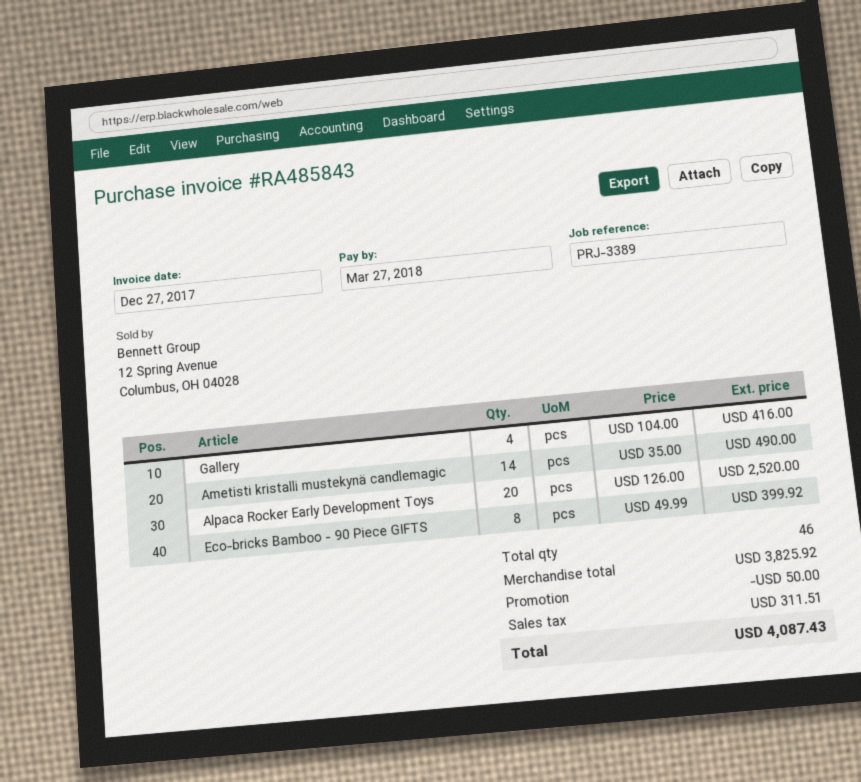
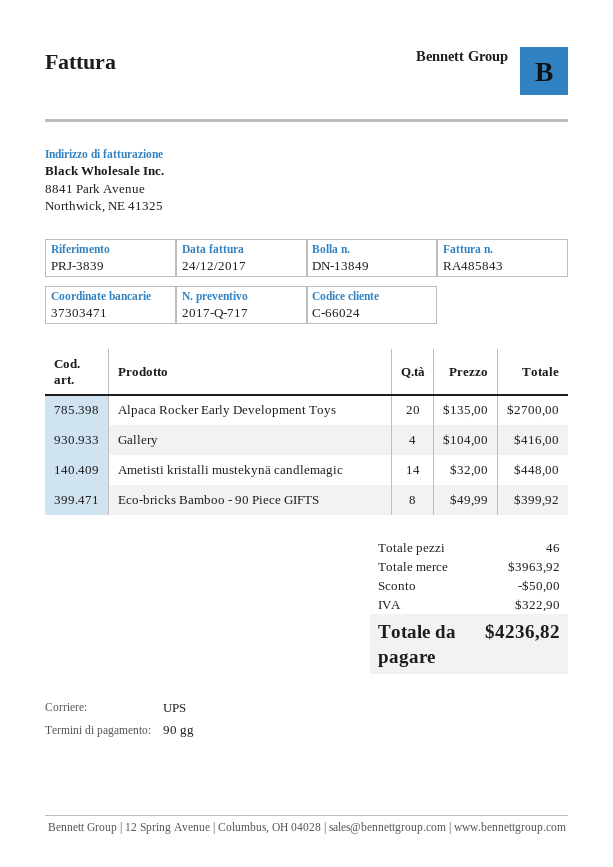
invoice date: 2017-12-27 -> 2017-12-24
reference: PRJ-3389 -> PRJ-3839
Ametisti kristalli mustekynä candlemagic: 14 x 35.00 = 490.00 -> 14 x 32.00 = 448.00
Alpaca Rocker Early Development Toys: 20 x 126.00 = 2520.00 -> 20 x 135.00 = 2700.00
subtotal: 3825.92 -> 3963.92
tax: 311.51 -> 322.90
total: 4087.43 -> 4236.82

